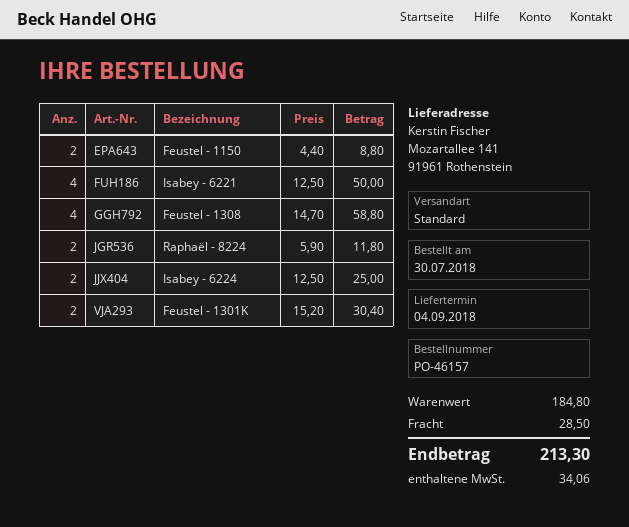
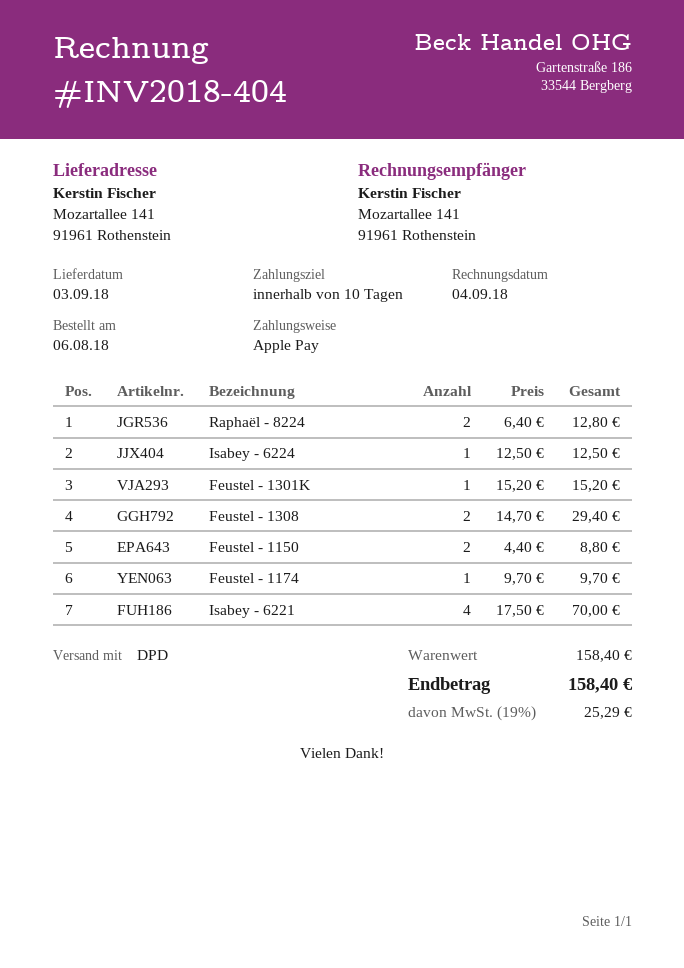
order date: 2018-07-30 -> 2018-08-06
delivery date: 2018-09-04 -> 2018-09-03
shipping method: standard -> DPD
Isabey - 6221: 4 x 12.50 = 50.00 -> 4 x 17.50 = 70.00
Feustel - 1308: 4 x 14.70 = 58.80 -> 2 x 14.70 = 29.40
Raphaël - 8224: 2 x 5.90 = 11.80 -> 2 x 6.40 = 12.80
Isabey - 6224: 2 x 12.50 = 25.00 -> 1 x 12.50 = 12.50
Feustel - 1301K: 2 x 15.20 = 30.40 -> 1 x 15.20 = 15.20
Feustel - 1174: none -> 1 x 9.70 = 9.70
subtotal: 184.80 -> 158.40
shipping: 28.50 -> none
tax: 34.06 -> 25.29
total: 213.30 -> 158.40

